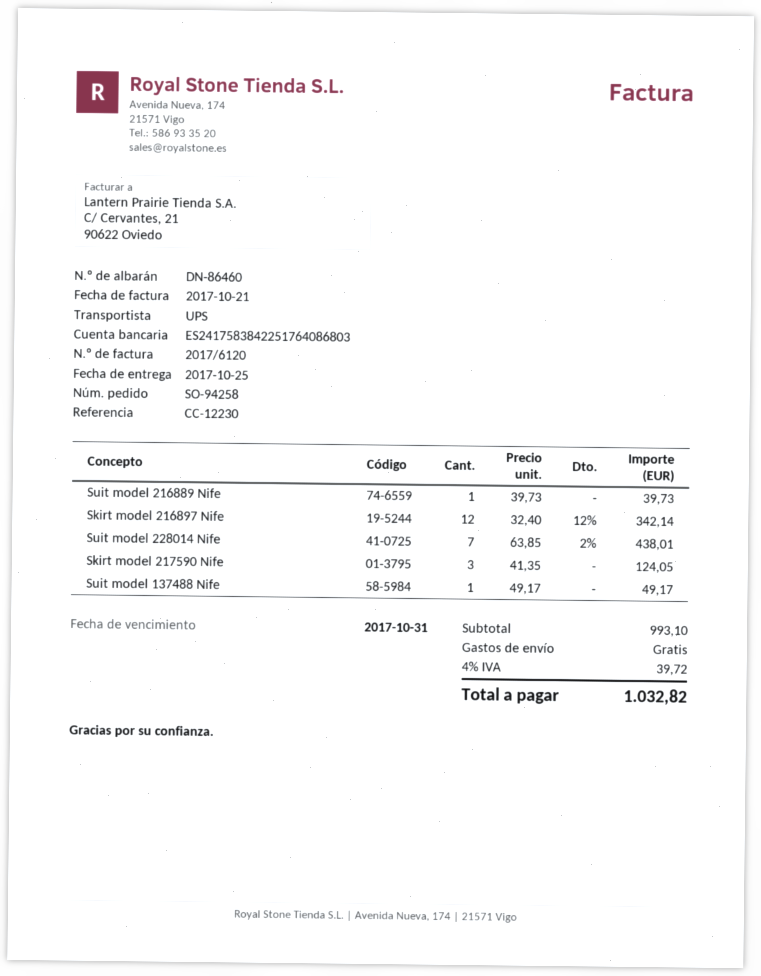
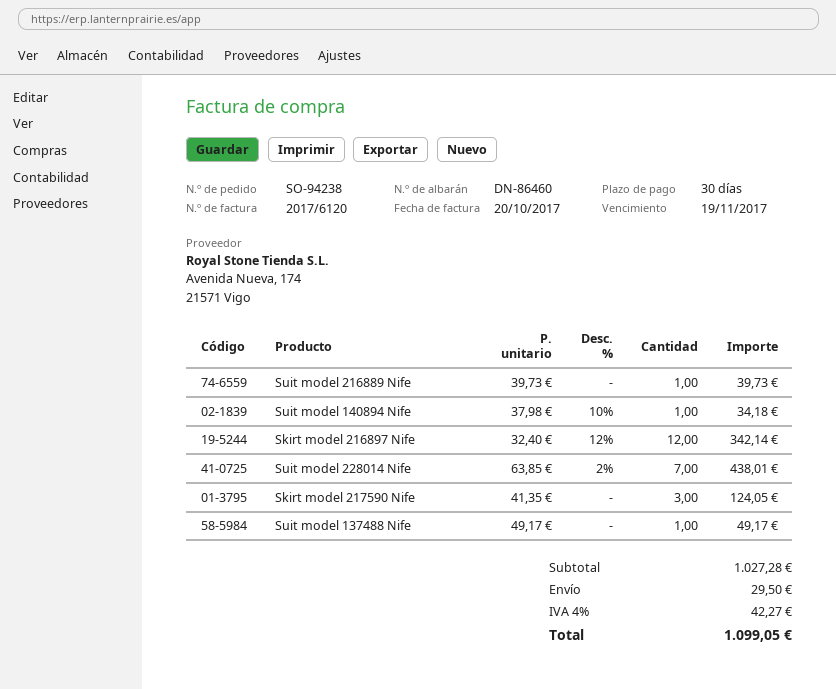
order number: SO-94258 -> SO-94238
invoice date: 2017-10-21 -> 2017-10-20
due date: 2017-10-31 -> 2017-11-19
Suit model 140894 Nife: none -> 1 x 37.98 - 10% = 34.18
subtotal: 993.10 -> 1027.28
shipping: 0.00 -> 29.50
tax: 4% = 39.72 -> 4% = 42.27
total: 1032.82 -> 1099.05

